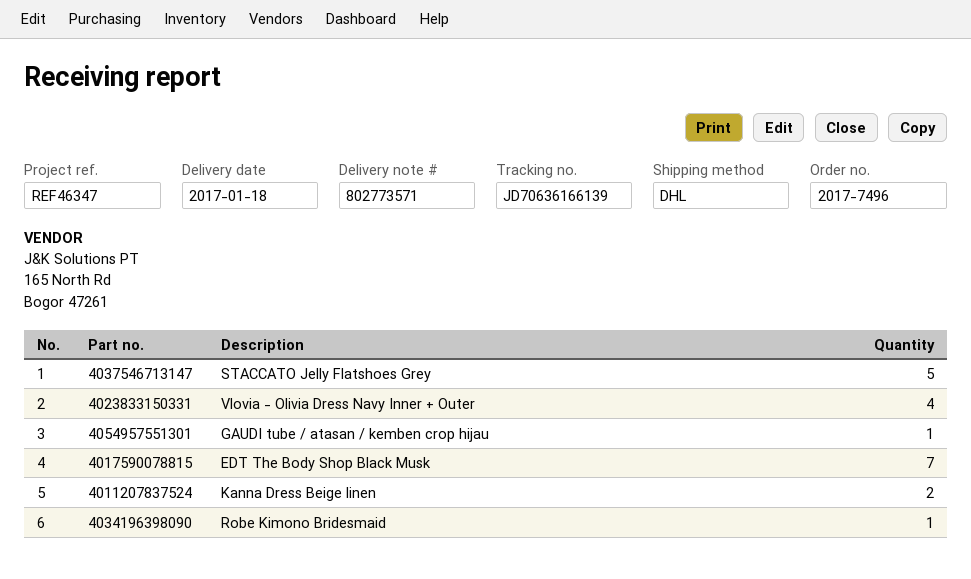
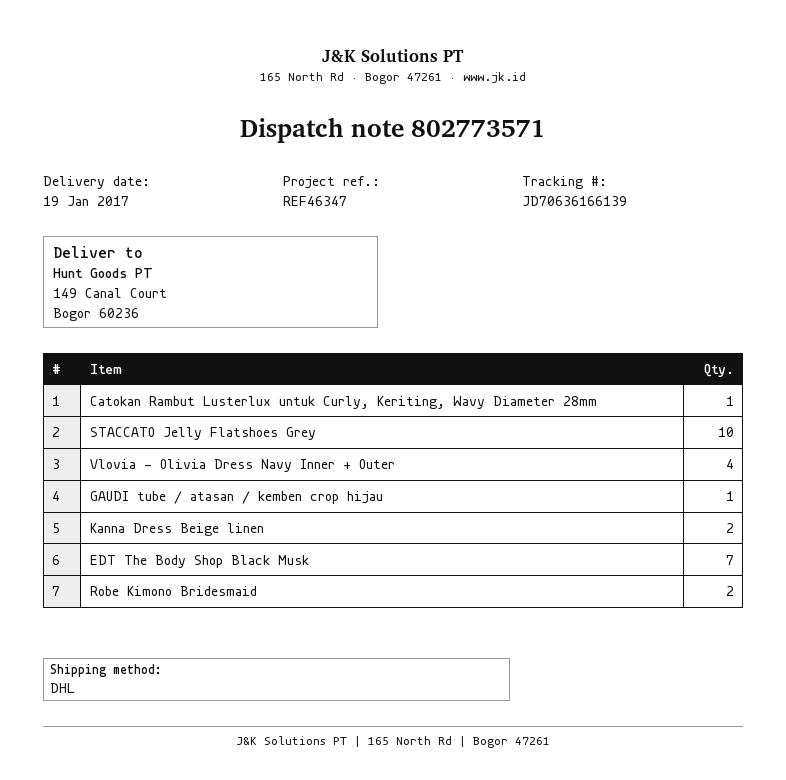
delivery date: 2017-01-18 -> 2017-01-19
STACCATO Jelly Flatshoes Grey: 5 -> 10
Robe Kimono Bridesmaid: 1 -> 2
Catokan Rambut Lusterlux untuk Curly, Keriting, Wavy Diameter 28mm: none -> 1

